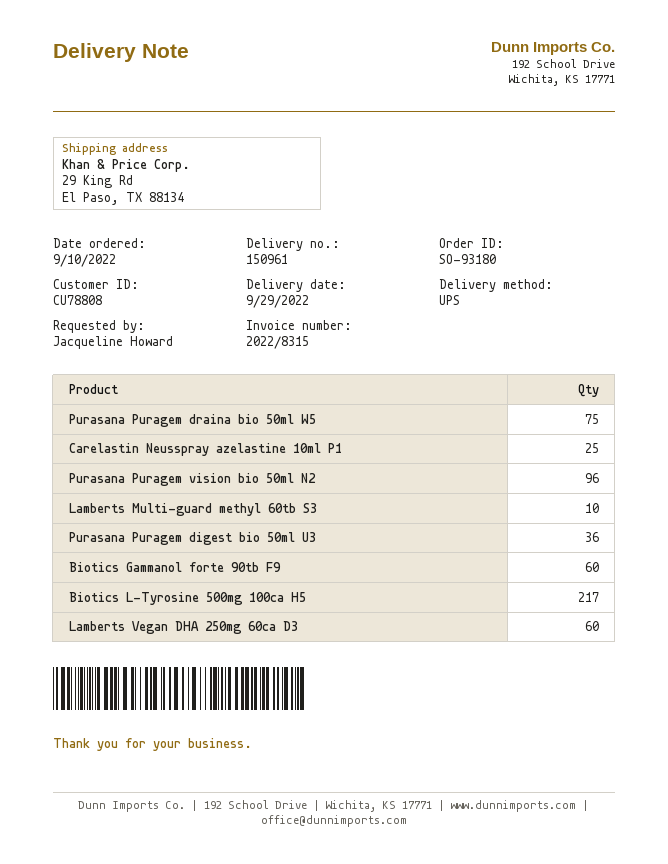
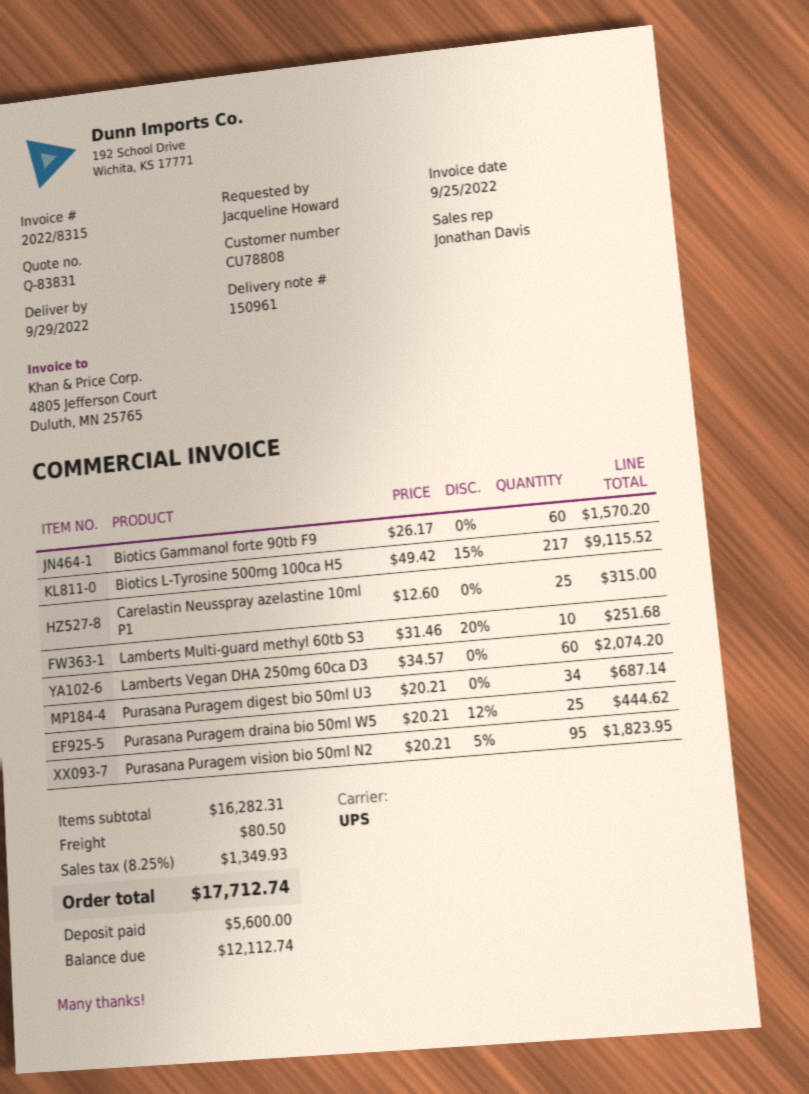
Purasana Puragem draina bio 50ml W5: 75 -> 25
Purasana Puragem vision bio 50ml N2: 96 -> 95
Purasana Puragem digest bio 50ml U3: 36 -> 34

